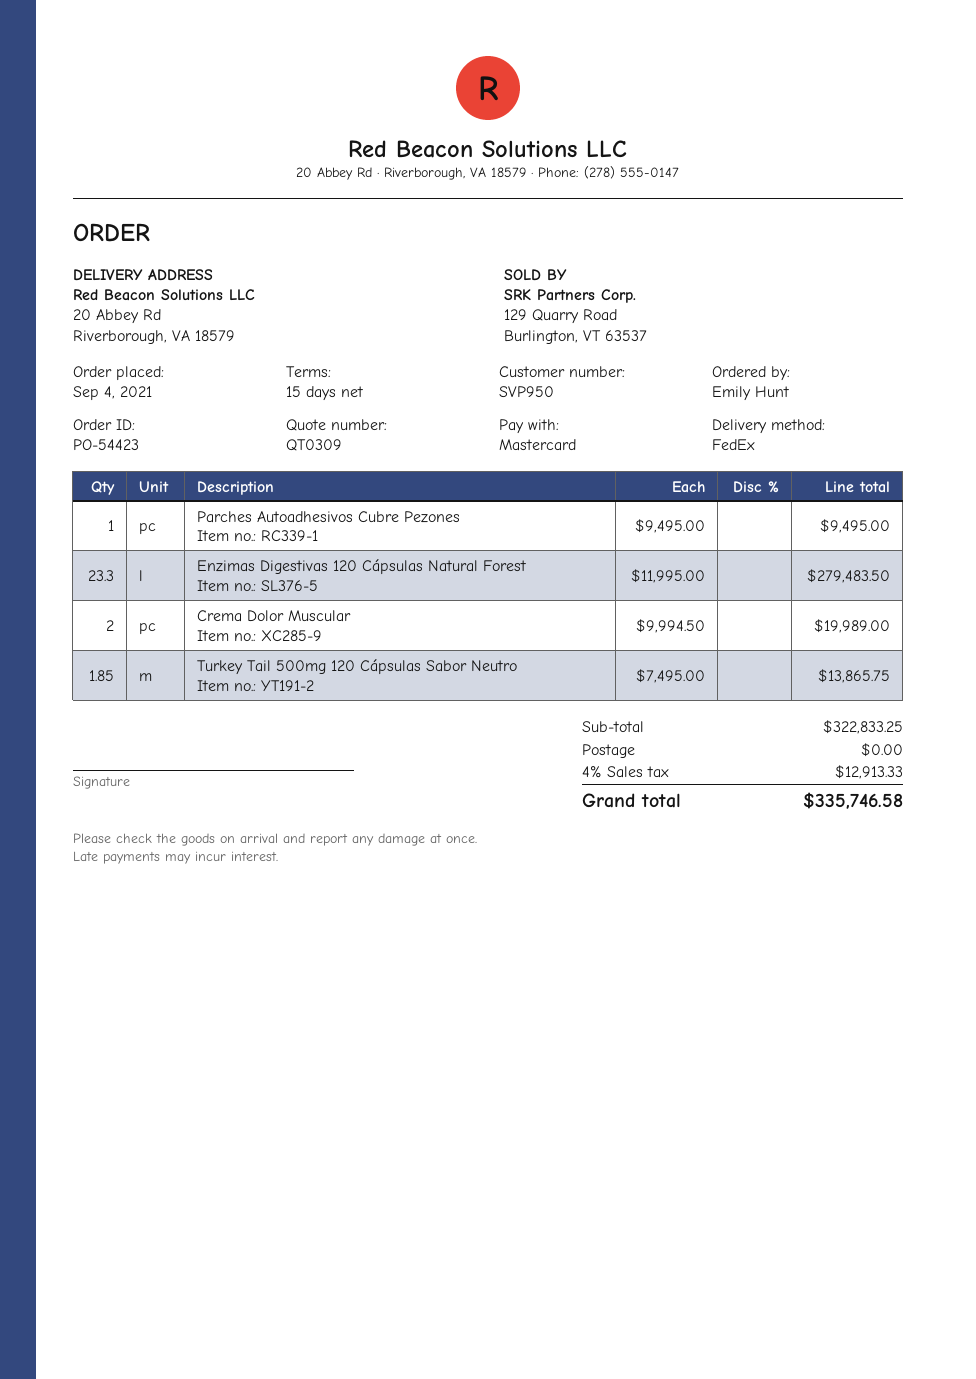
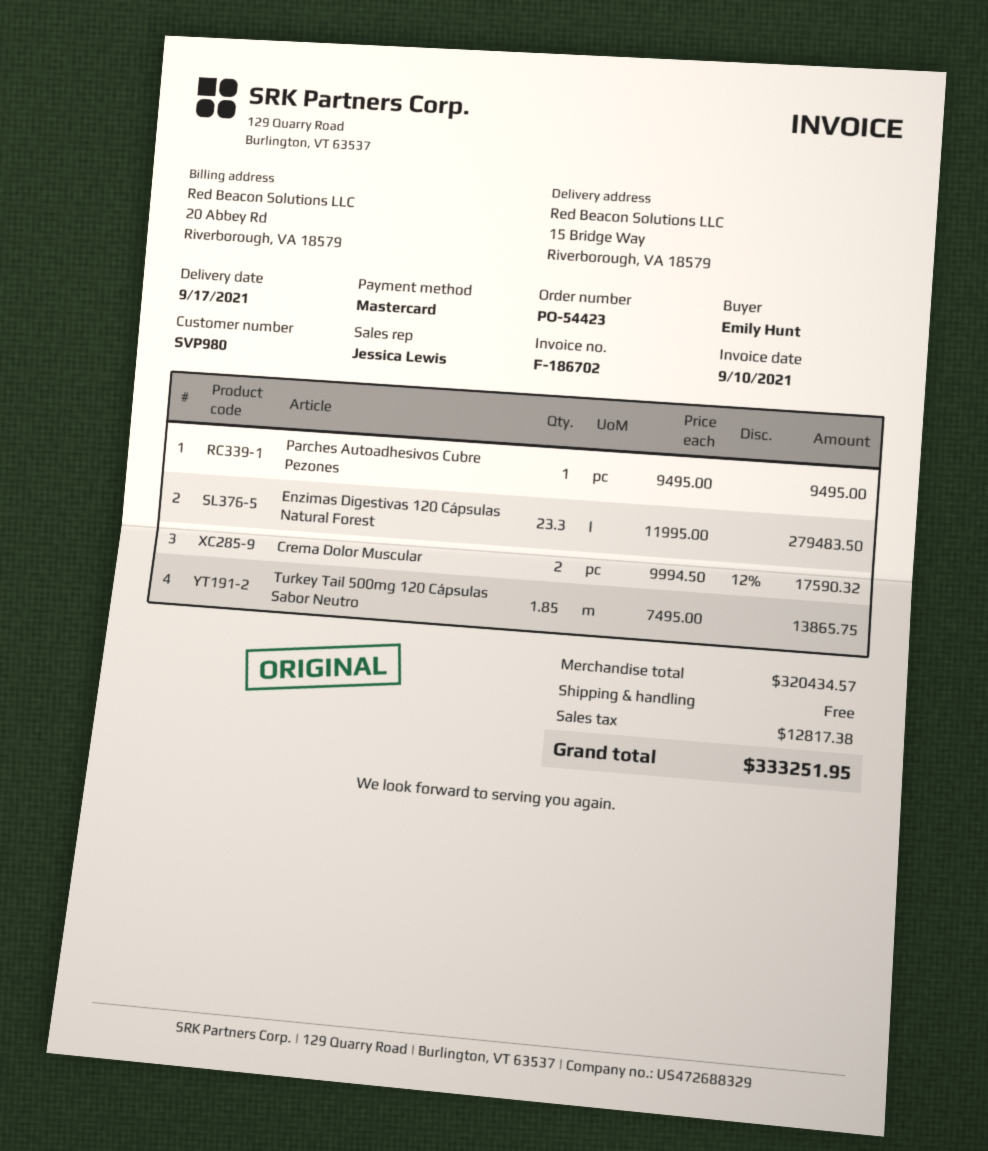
customer number: SVP950 -> SVP980
ship to: 20 Abbey Rd, Riverborough, VA 18579 -> 15 Bridge Way, Riverborough, VA 18579
Crema Dolor Muscular: 2 x 9994.50 = 19989.00 -> 2 x 9994.50 - 12% = 17590.32
subtotal: 322833.25 -> 320434.57
tax: 12913.33 -> 12817.38
total: 335746.58 -> 333251.95

